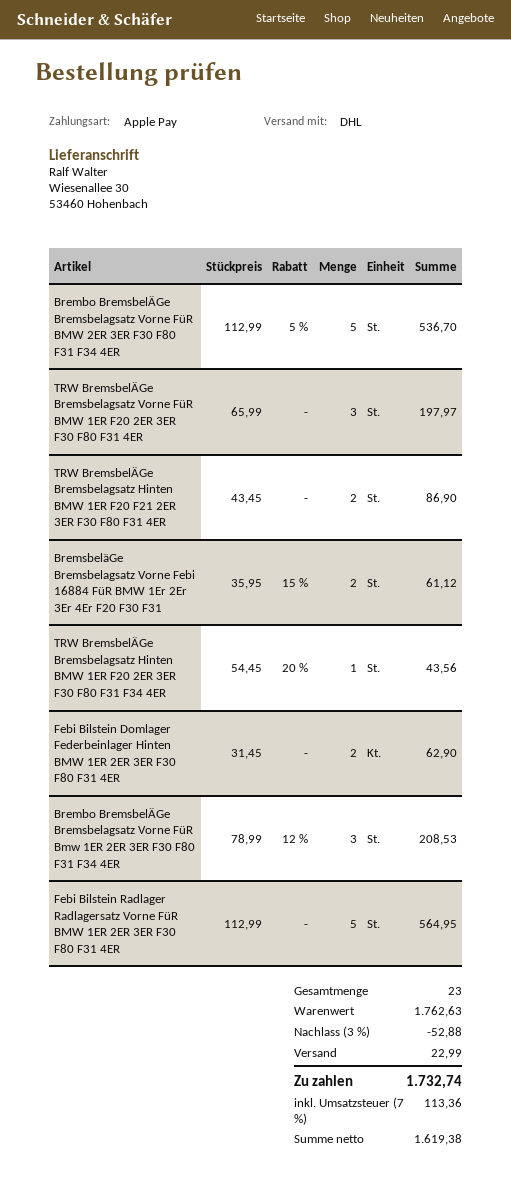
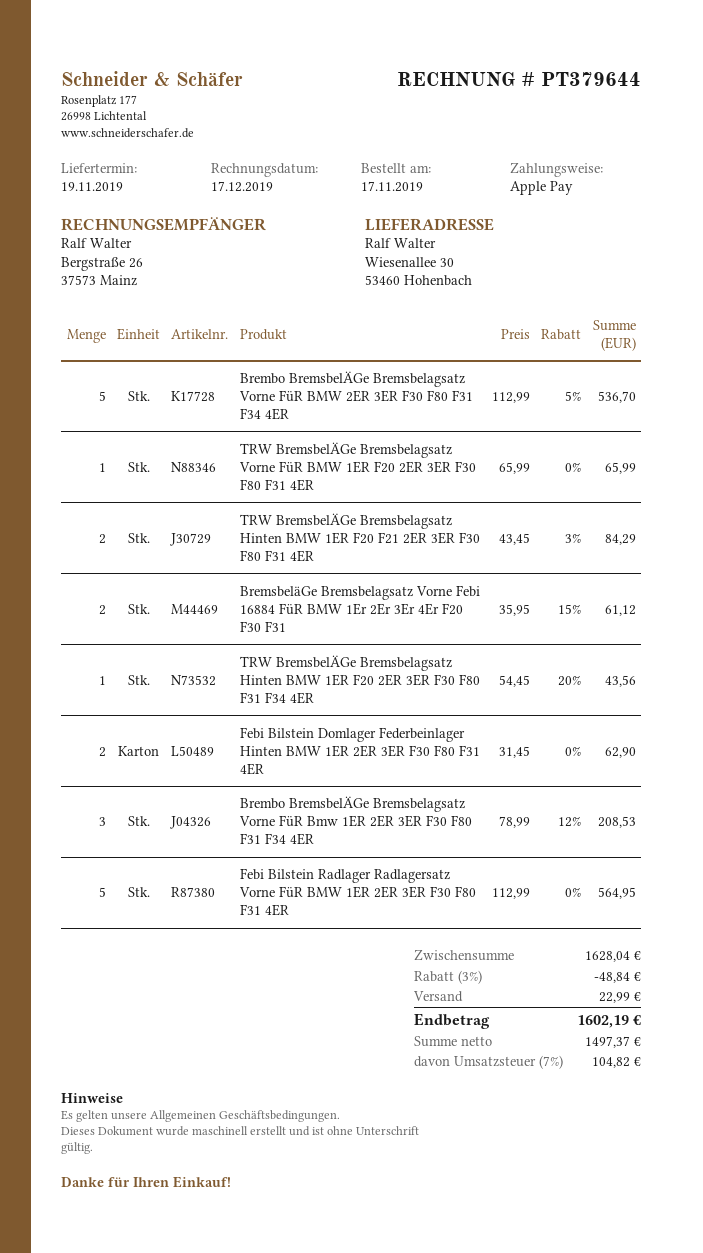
TRW BremsbelÄGe Bremsbelagsatz Vorne FüR BMW 1ER F20 2ER 3ER F30 F80 F31 4ER: 3 x 65.99 = 197.97 -> 1 x 65.99 = 65.99
TRW BremsbelÄGe Bremsbelagsatz Hinten BMW 1ER F20 F21 2ER 3ER F30 F80 F31 4ER: 2 x 43.45 = 86.90 -> 2 x 43.45 - 3% = 84.29
subtotal: 1762.63 -> 1628.04
discount: 3% = 52.88 -> 3% = 48.84
net: 1619.38 -> 1497.37
tax: 7% = 113.36 -> 7% = 104.82
total: 1732.74 -> 1602.19

